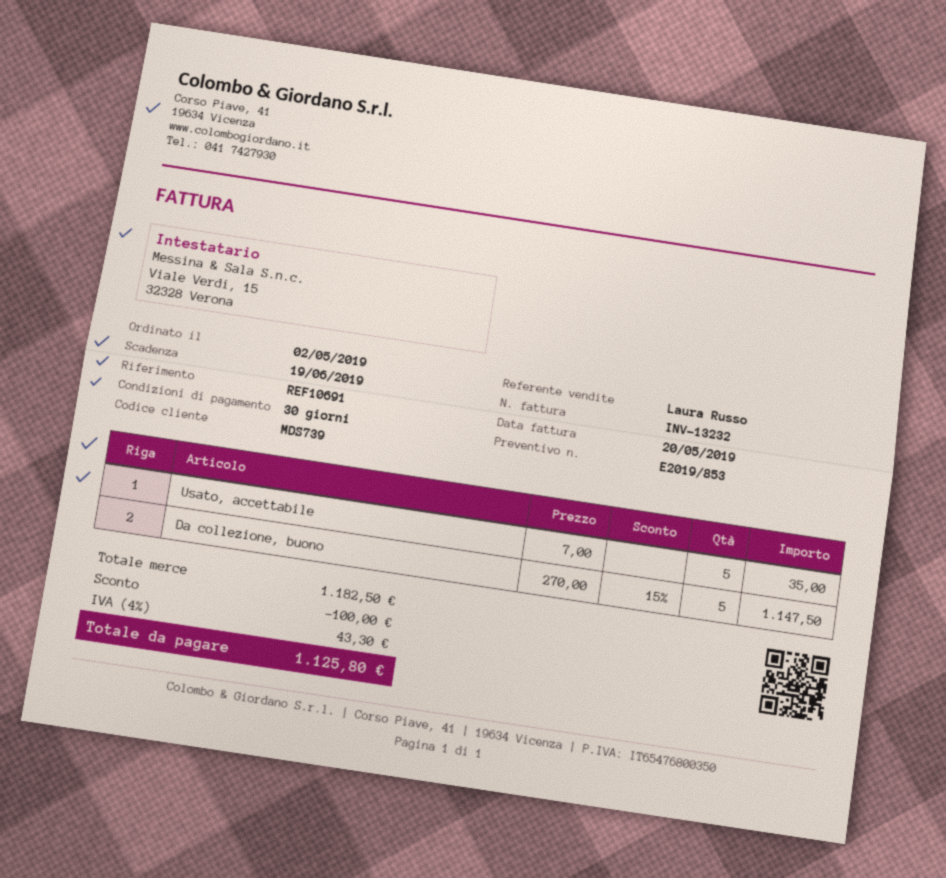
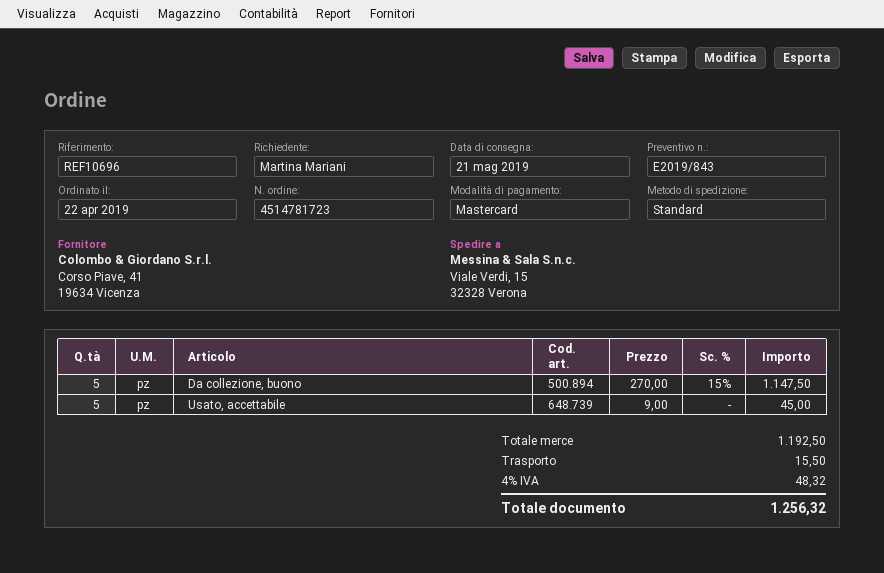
quote number: E2019/853 -> E2019/843
order date: 2019-05-02 -> 2019-04-22
reference: REF10691 -> REF10696
Usato, accettabile: 5 x 7.00 = 35.00 -> 5 x 9.00 = 45.00
subtotal: 1182.50 -> 1192.50
discount: 100.00 -> none
shipping: none -> 15.50
tax: 4% = 43.30 -> 4% = 48.32
total: 1125.80 -> 1256.32

